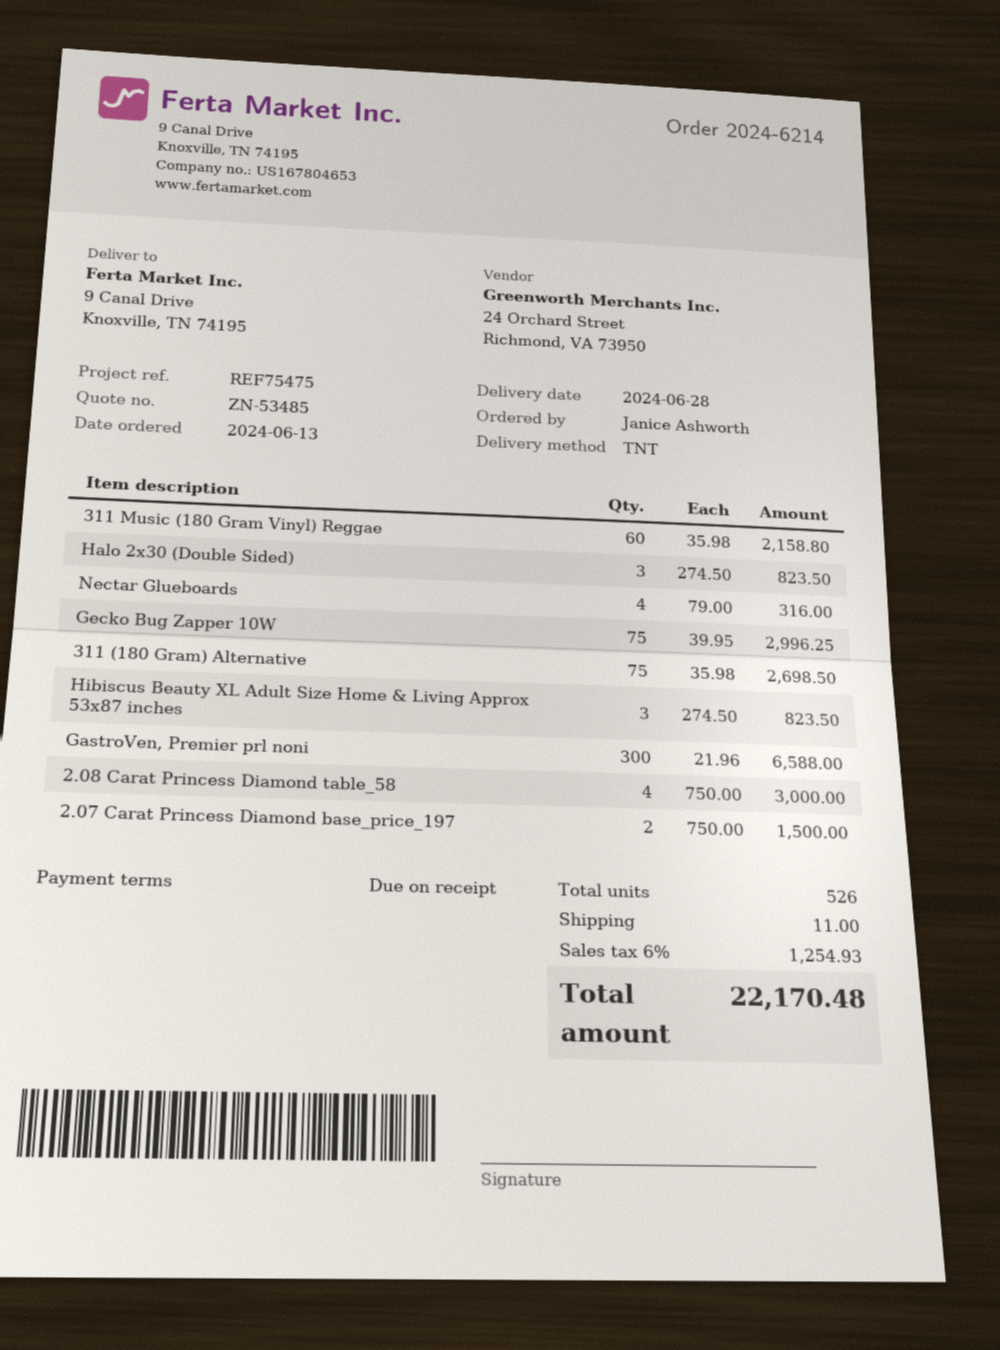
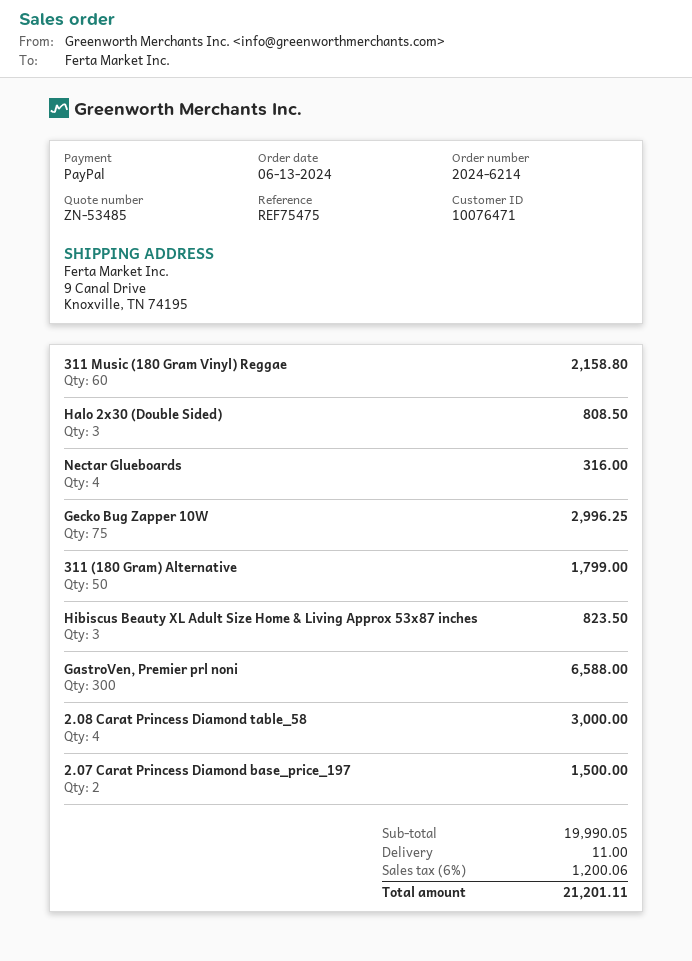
Halo 2x30 (Double Sided): 3 for 823.50 -> 3 for 808.50
311 (180 Gram) Alternative: 75 for 2698.50 -> 50 for 1799.00
tax: 6% = 1254.93 -> 6% = 1200.06
total: 22170.48 -> 21201.11

